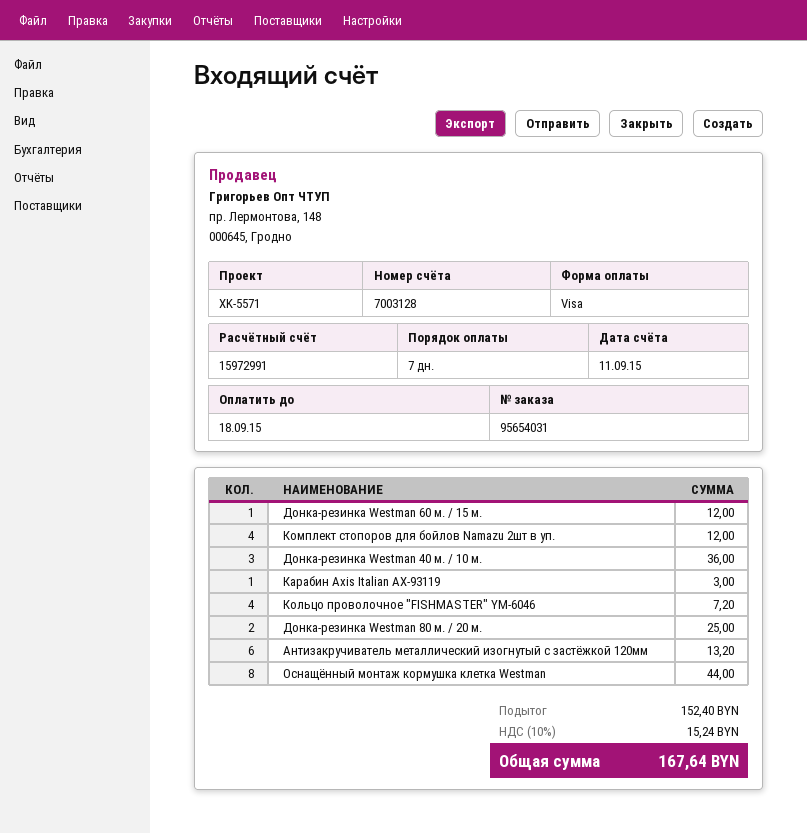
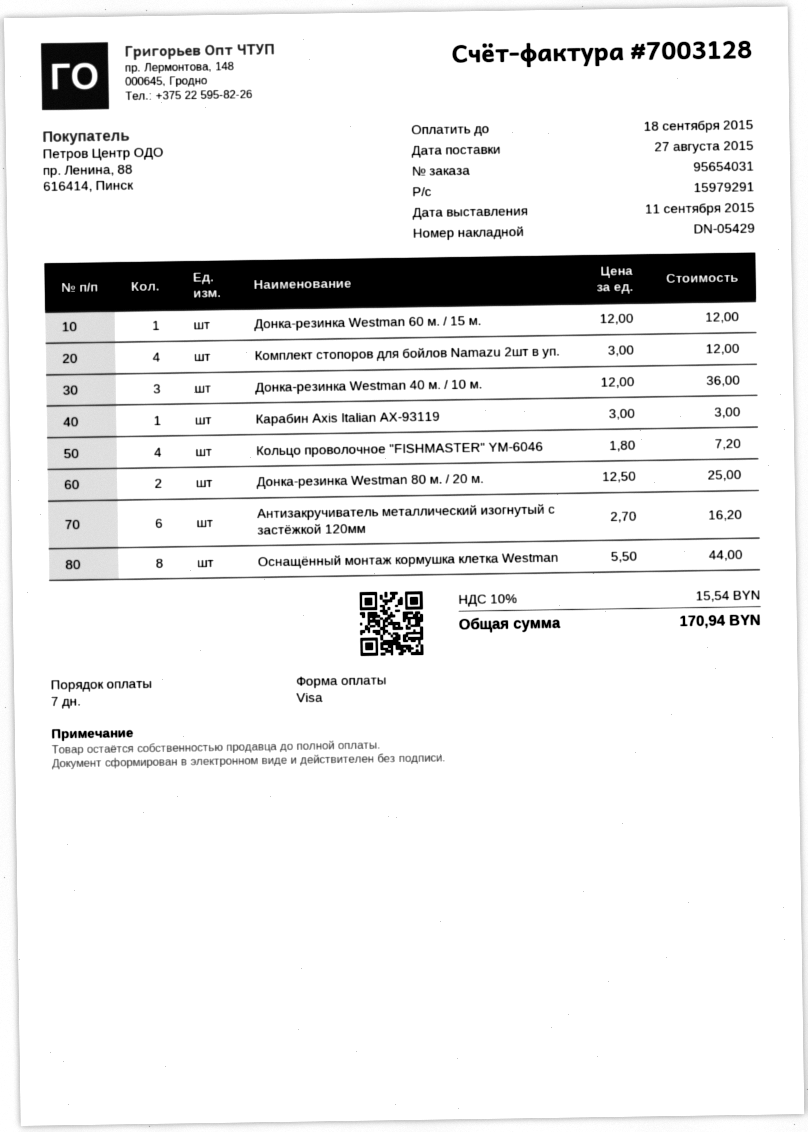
bank account: 15972991 -> 15979291
Антизакручиватель металлический изогнутый с застёжкой 120мм: 6 for 13.20 -> 6 for 16.20
tax: 10% = 15.24 -> 10% = 15.54
total: 167.64 -> 170.94

